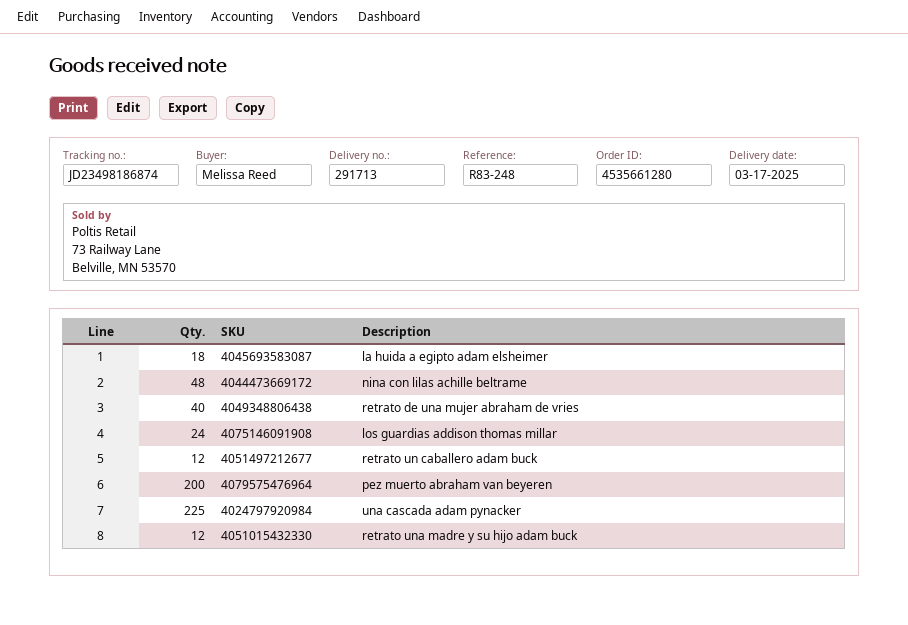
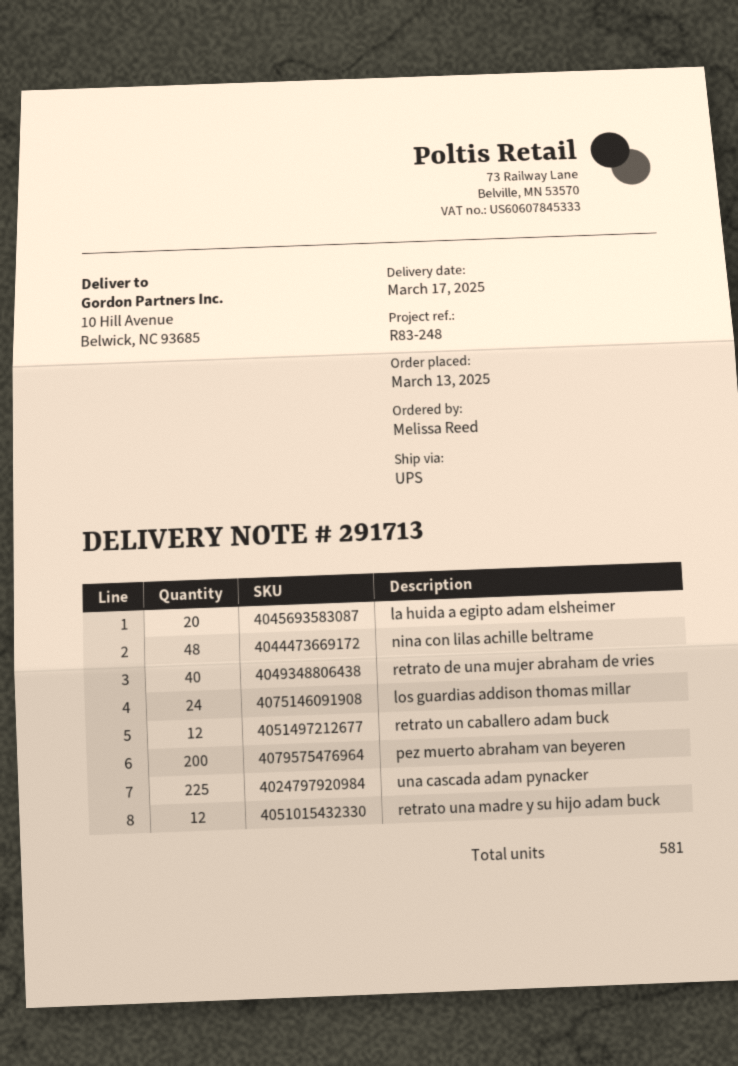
la huida a egipto adam elsheimer: 18 -> 20

